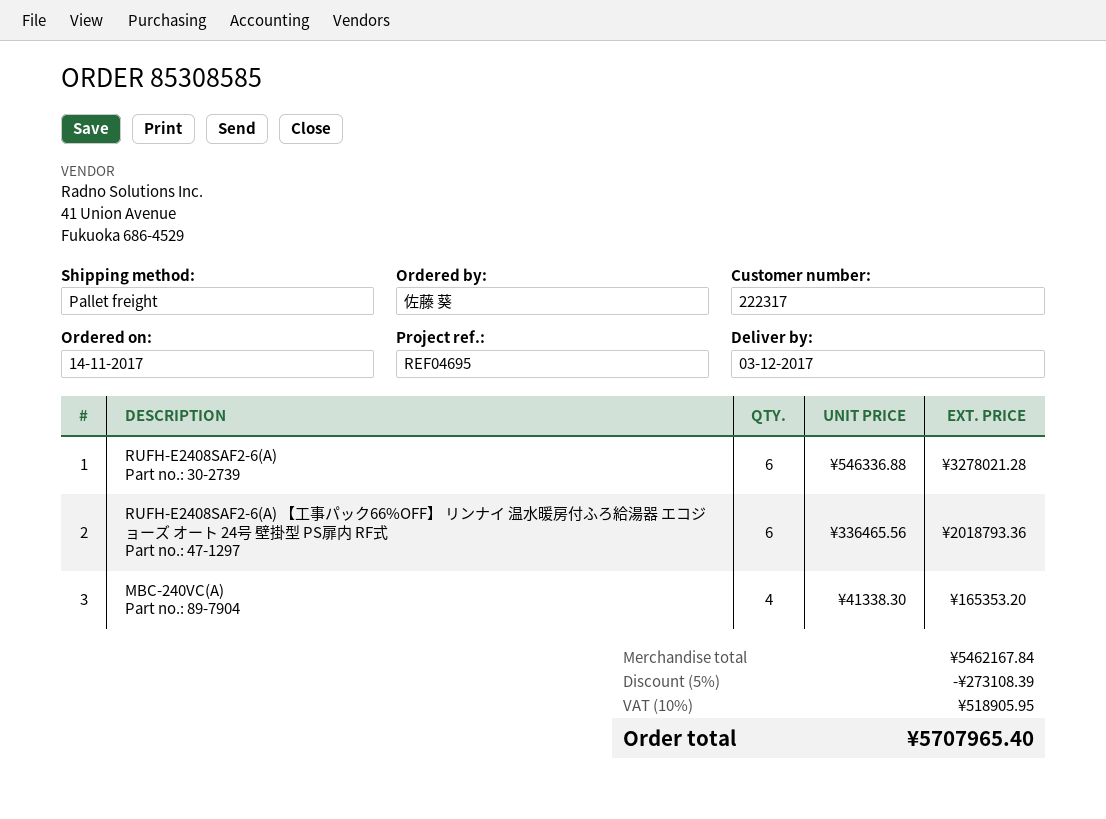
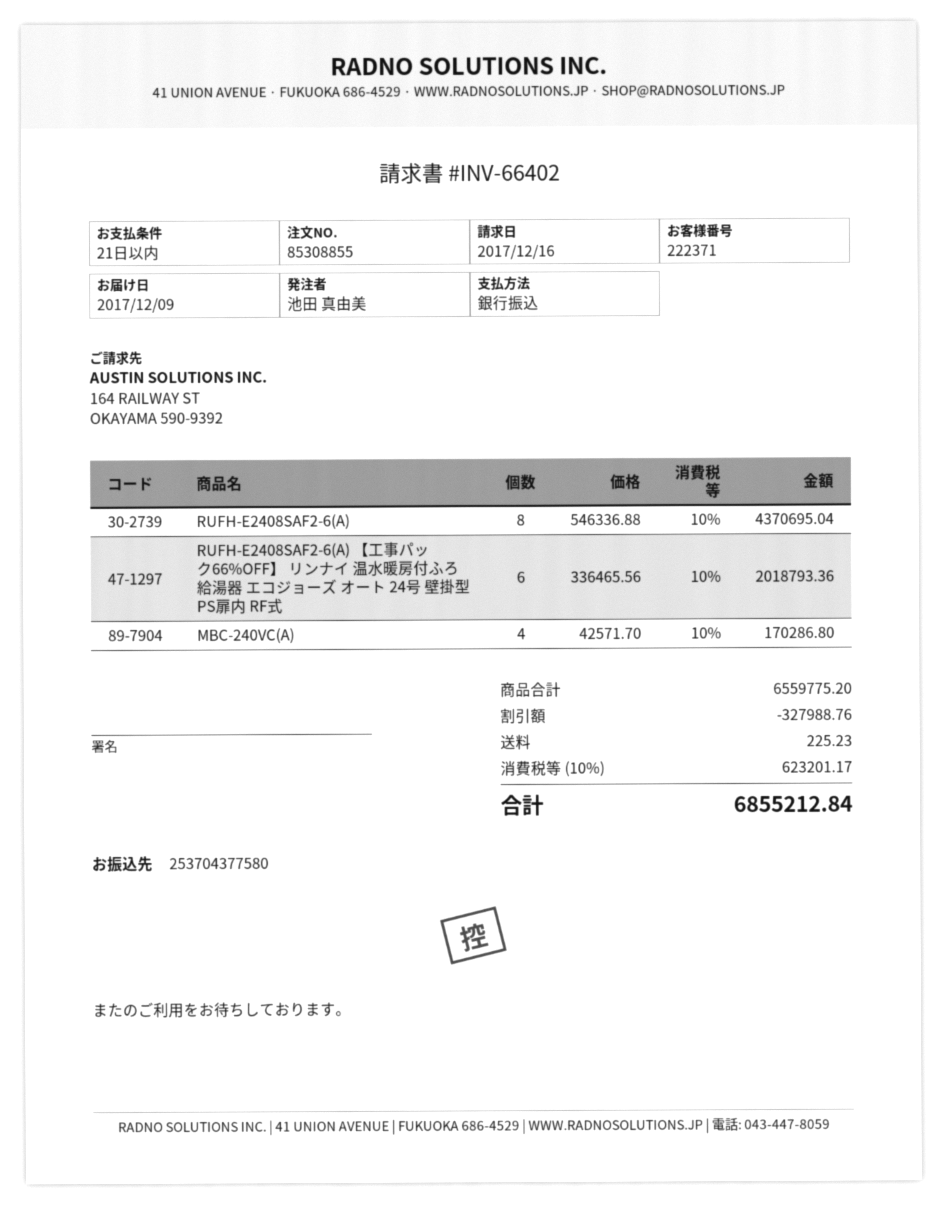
order number: 85308585 -> 85308855
delivery date: 2017-12-03 -> 2017-12-09
customer number: 222317 -> 222371
ordered by: 佐藤 葵 -> 池田 真由美
RUFH-E2408SAF2-6(A): 6 x 546336.88 = 3278021.28 -> 8 x 546336.88 = 4370695.04
MBC-240VC(A): 4 x 41338.30 = 165353.20 -> 4 x 42571.70 = 170286.80
subtotal: 5462167.84 -> 6559775.20
discount: 273108.39 -> 327988.76
shipping: none -> 225.23
tax: 10% = 518905.95 -> 10% = 623201.17
total: 5707965.40 -> 6855212.84

